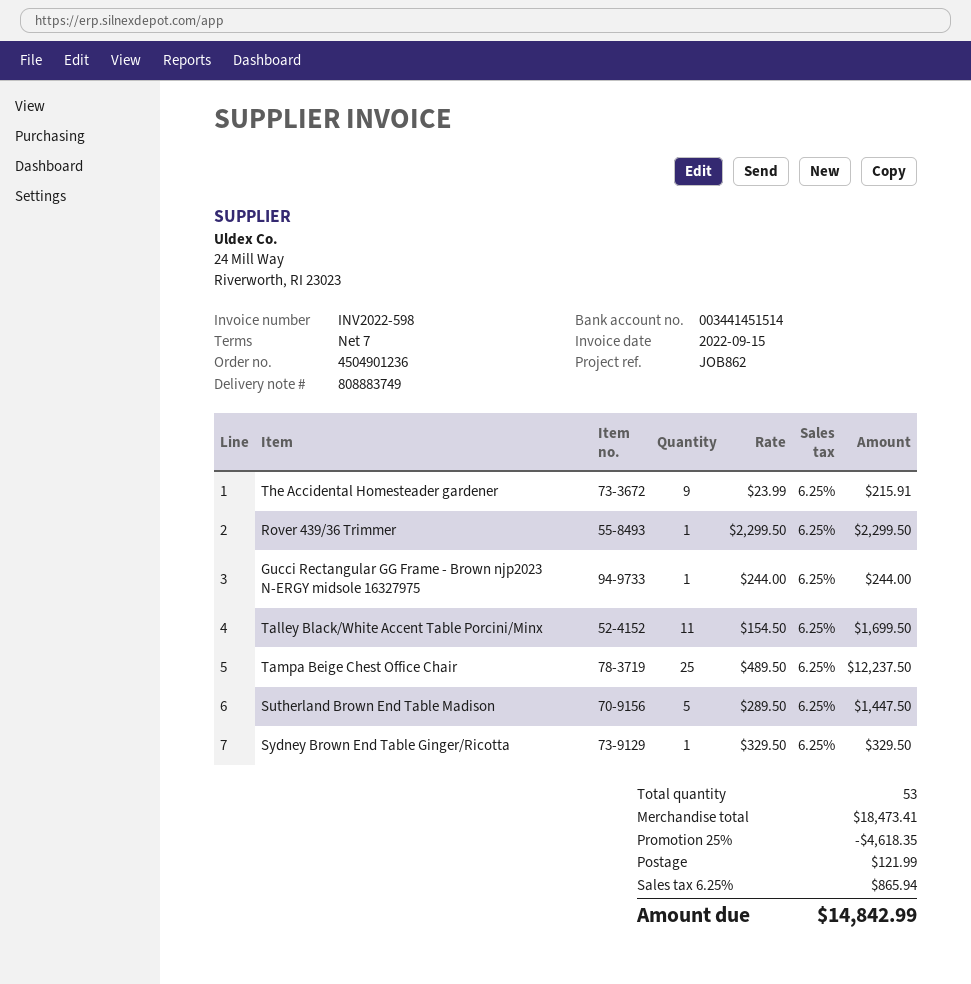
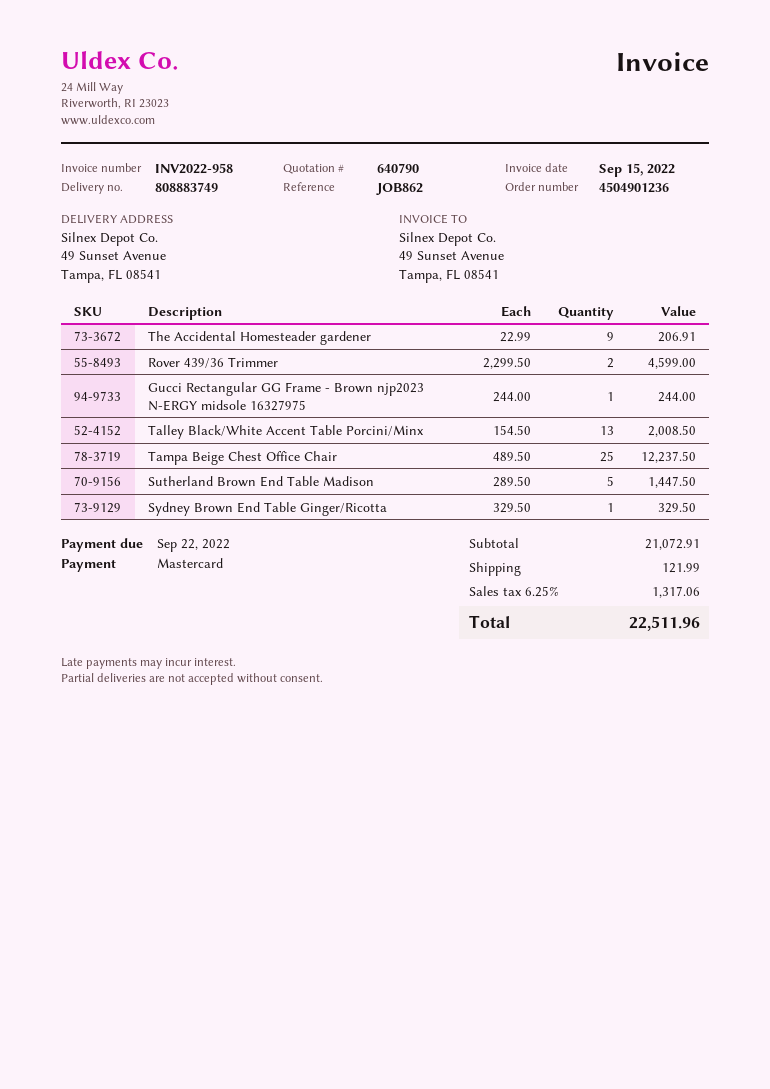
invoice number: INV2022-598 -> INV2022-958
The Accidental Homesteader gardener: 9 x 23.99 = 215.91 -> 9 x 22.99 = 206.91
Rover 439/36 Trimmer: 1 x 2299.50 = 2299.50 -> 2 x 2299.50 = 4599.00
Talley Black/White Accent Table Porcini/Minx: 11 x 154.50 = 1699.50 -> 13 x 154.50 = 2008.50
subtotal: 18473.41 -> 21072.91
discount: 25% = 4618.35 -> none
tax: 6.25% = 865.94 -> 6.25% = 1317.06
total: 14842.99 -> 22511.96

